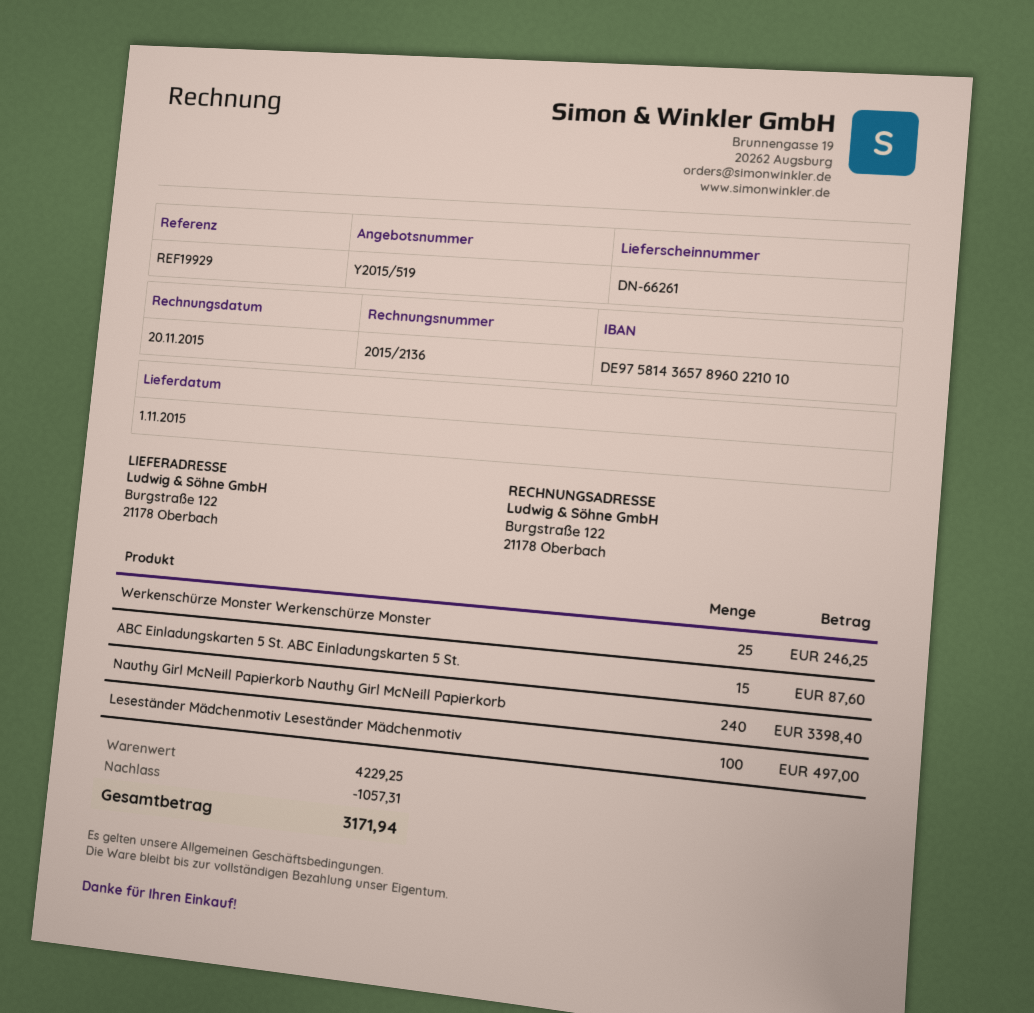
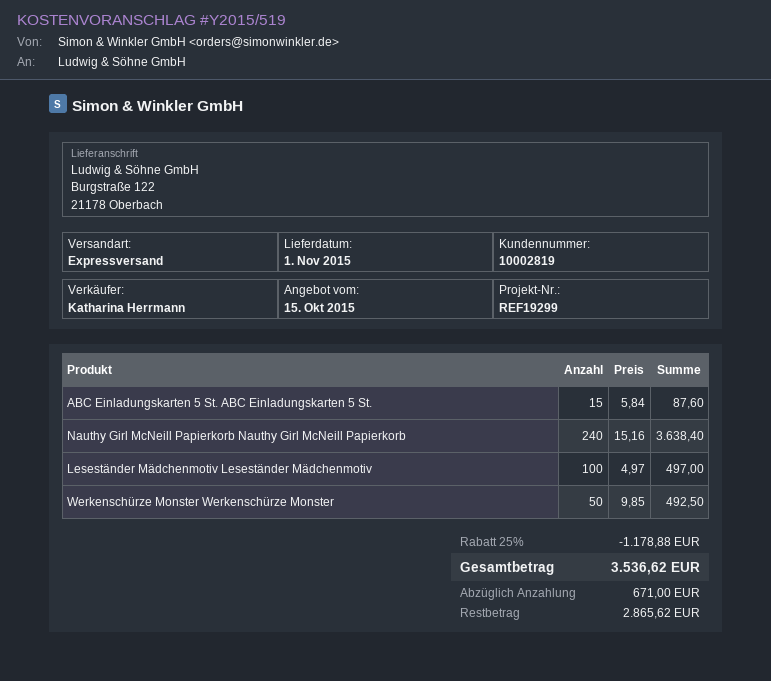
reference: REF19929 -> REF19299
Werkenschürze Monster Werkenschürze Monster: 25 for 246.25 -> 50 for 492.50
Nauthy Girl McNeill Papierkorb Nauthy Girl McNeill Papierkorb: 240 for 3398.40 -> 240 for 3638.40
discount: 1057.31 -> 1178.88
total: 3171.94 -> 3536.62

